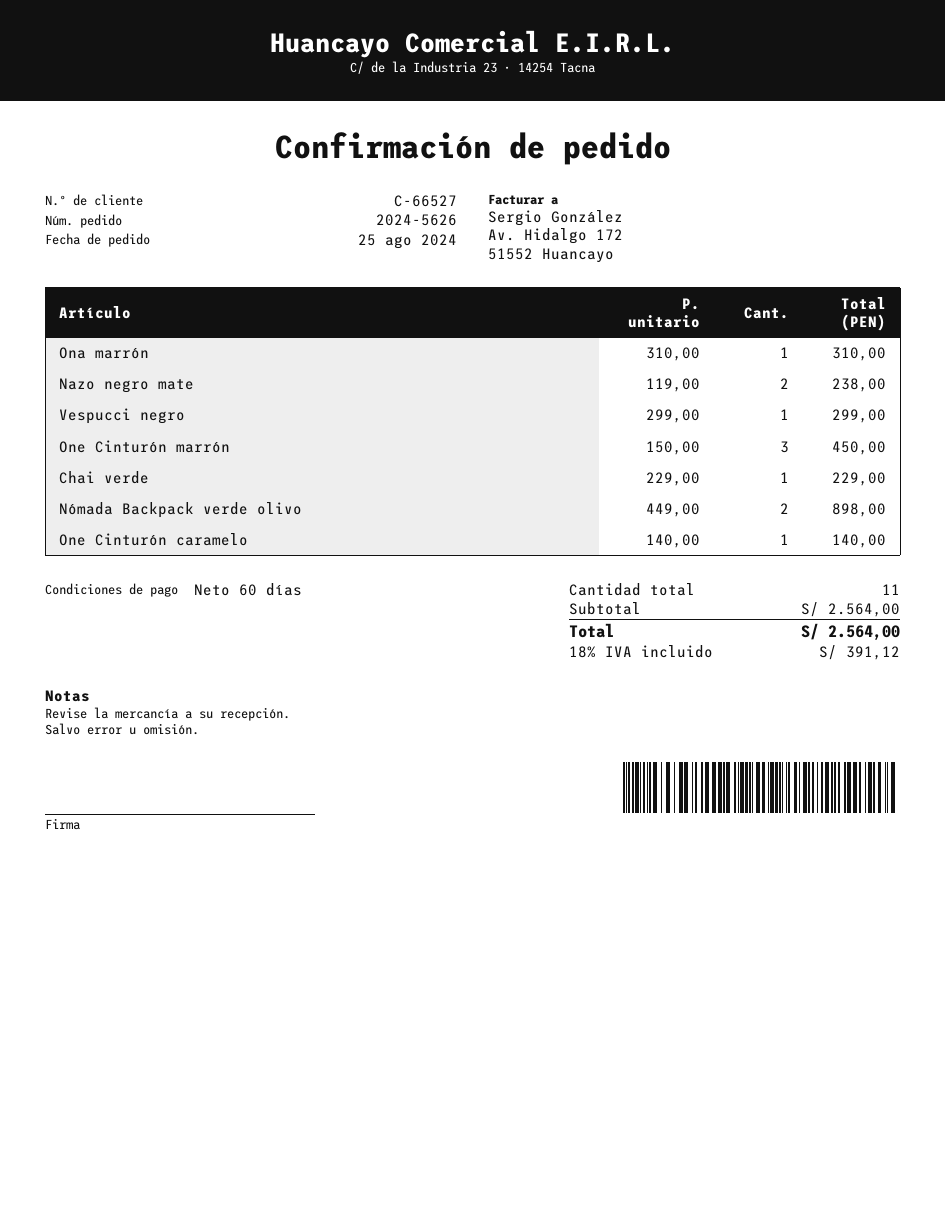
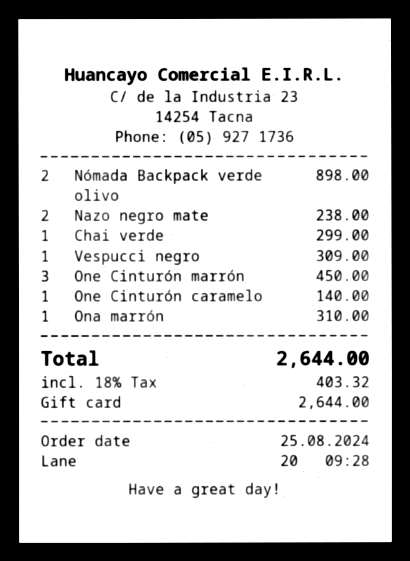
Vespucci negro: 1 for 299.00 -> 1 for 309.00
Chai verde: 1 for 229.00 -> 1 for 299.00
tax: 18% = 391.12 -> 18% = 403.32
total: 2564.00 -> 2644.00

